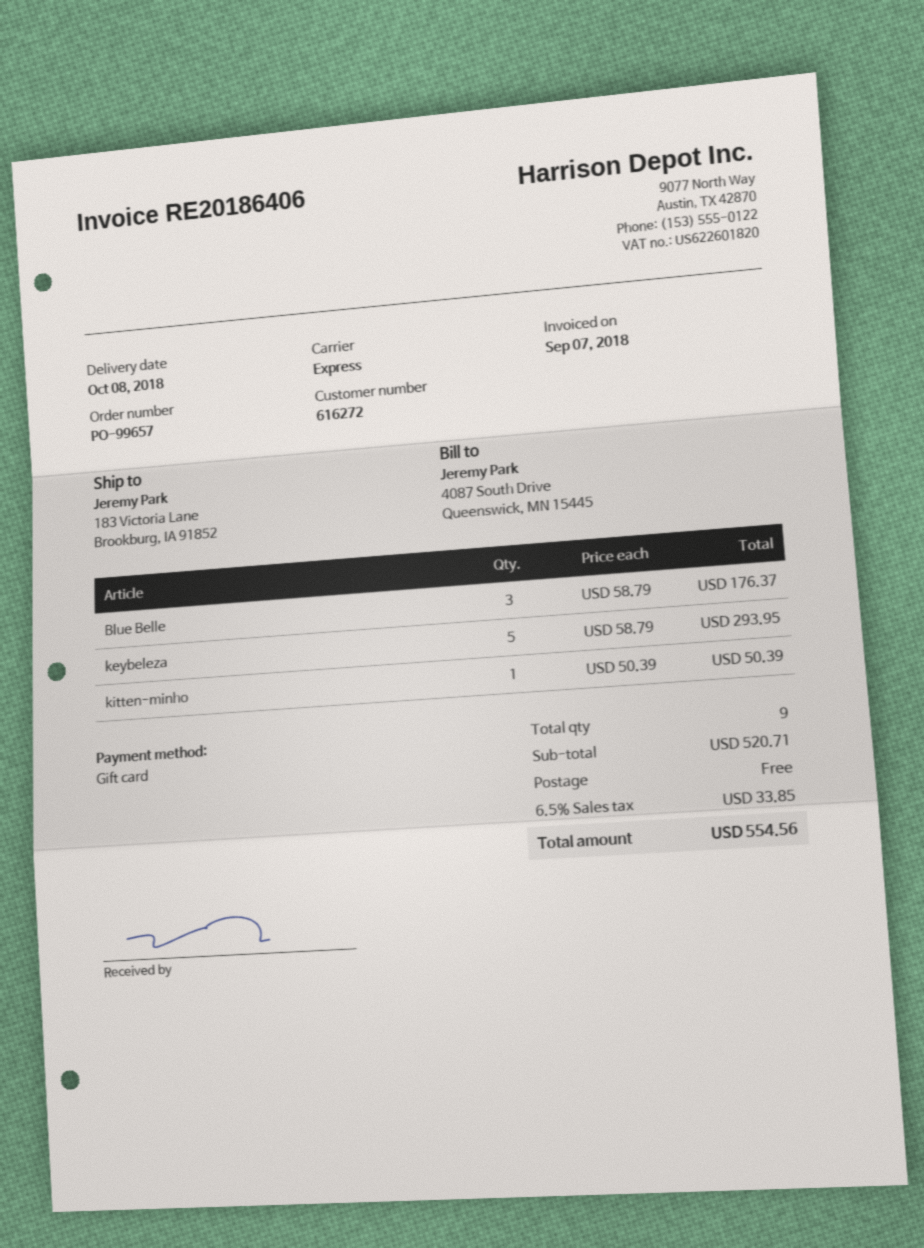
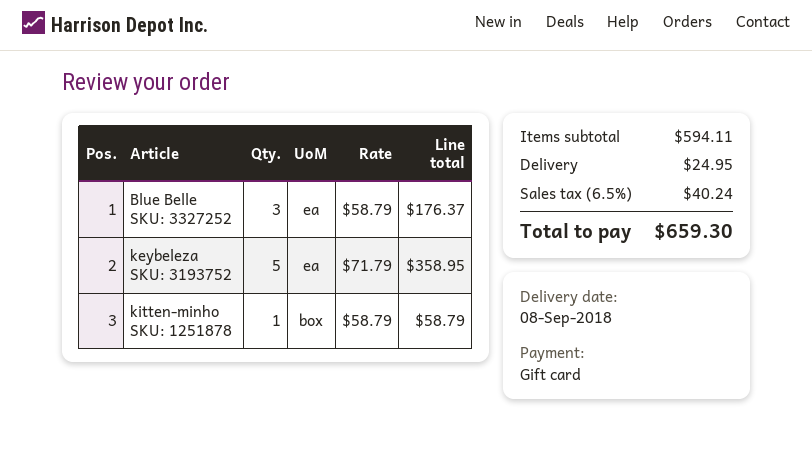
delivery date: 2018-10-08 -> 2018-09-08
keybeleza: 5 x 58.79 = 293.95 -> 5 x 71.79 = 358.95
kitten-minho: 1 x 50.39 = 50.39 -> 1 x 58.79 = 58.79
subtotal: 520.71 -> 594.11
shipping: 0.00 -> 24.95
tax: 6.5% = 33.85 -> 6.5% = 40.24
total: 554.56 -> 659.30

